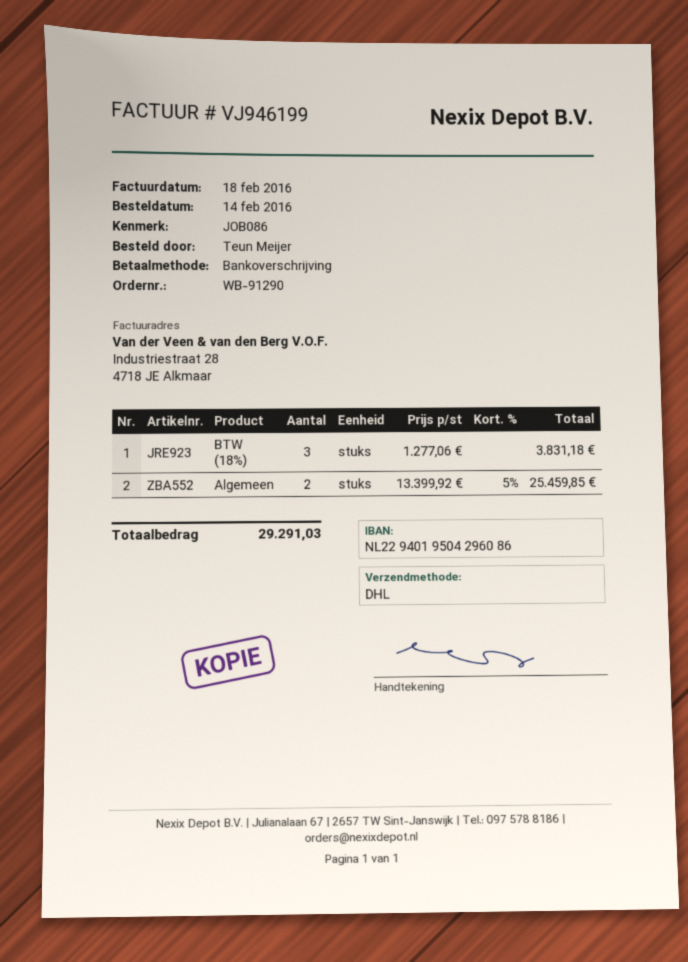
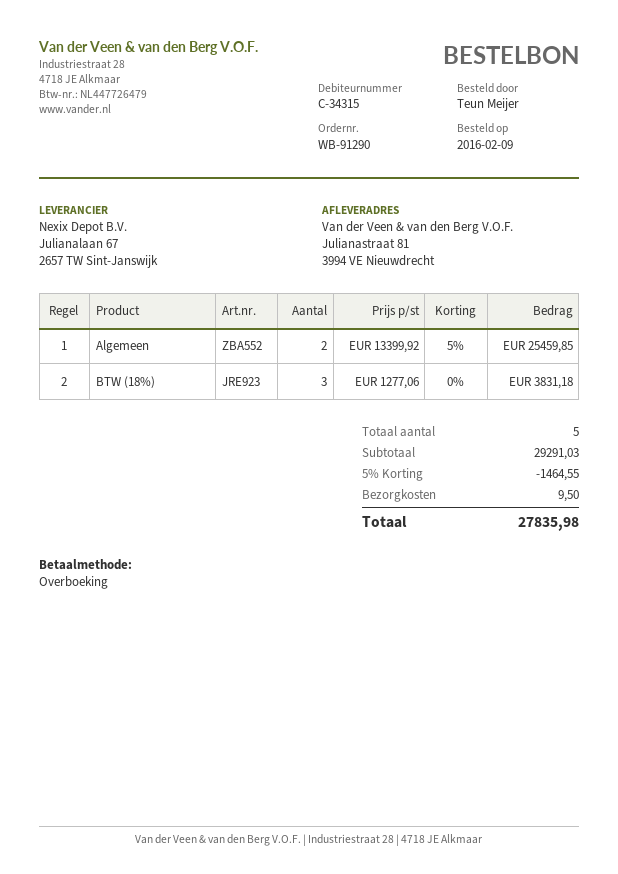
order date: 2016-02-14 -> 2016-02-09
discount: none -> 5% = 1464.55
shipping: none -> 9.50
total: 29291.03 -> 27835.98

